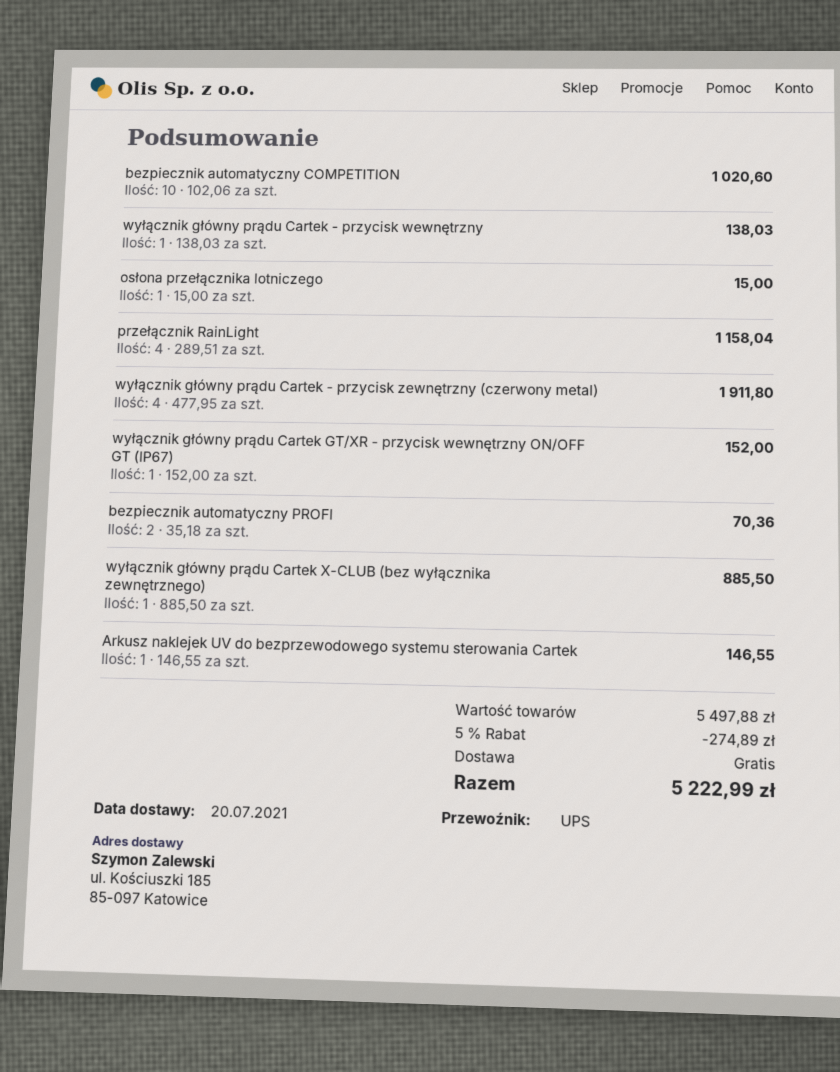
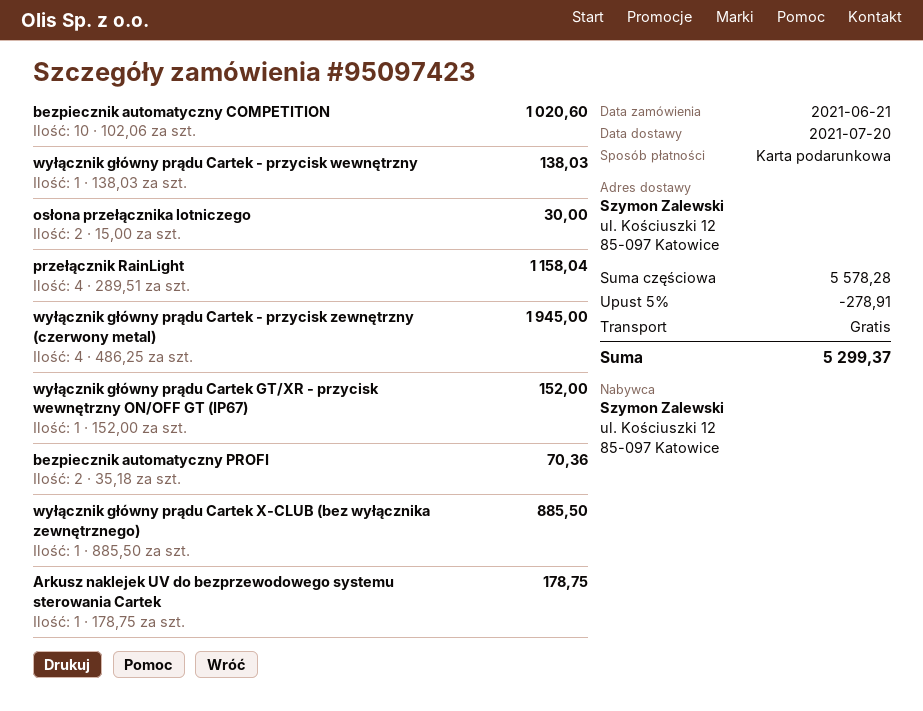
ship to: ul. Kościuszki 185, 85-097 Katowice -> ul. Kościuszki 12, 85-097 Katowice
osłona przełącznika lotniczego: 1 x 15.00 = 15.00 -> 2 x 15.00 = 30.00
wyłącznik główny prądu Cartek - przycisk zewnętrzny (czerwony metal): 4 x 477.95 = 1911.80 -> 4 x 486.25 = 1945.00
Arkusz naklejek UV do bezprzewodowego systemu sterowania Cartek: 1 x 146.55 = 146.55 -> 1 x 178.75 = 178.75
subtotal: 5497.88 -> 5578.28
discount: 5% = 274.89 -> 5% = 278.91
total: 5222.99 -> 5299.37

